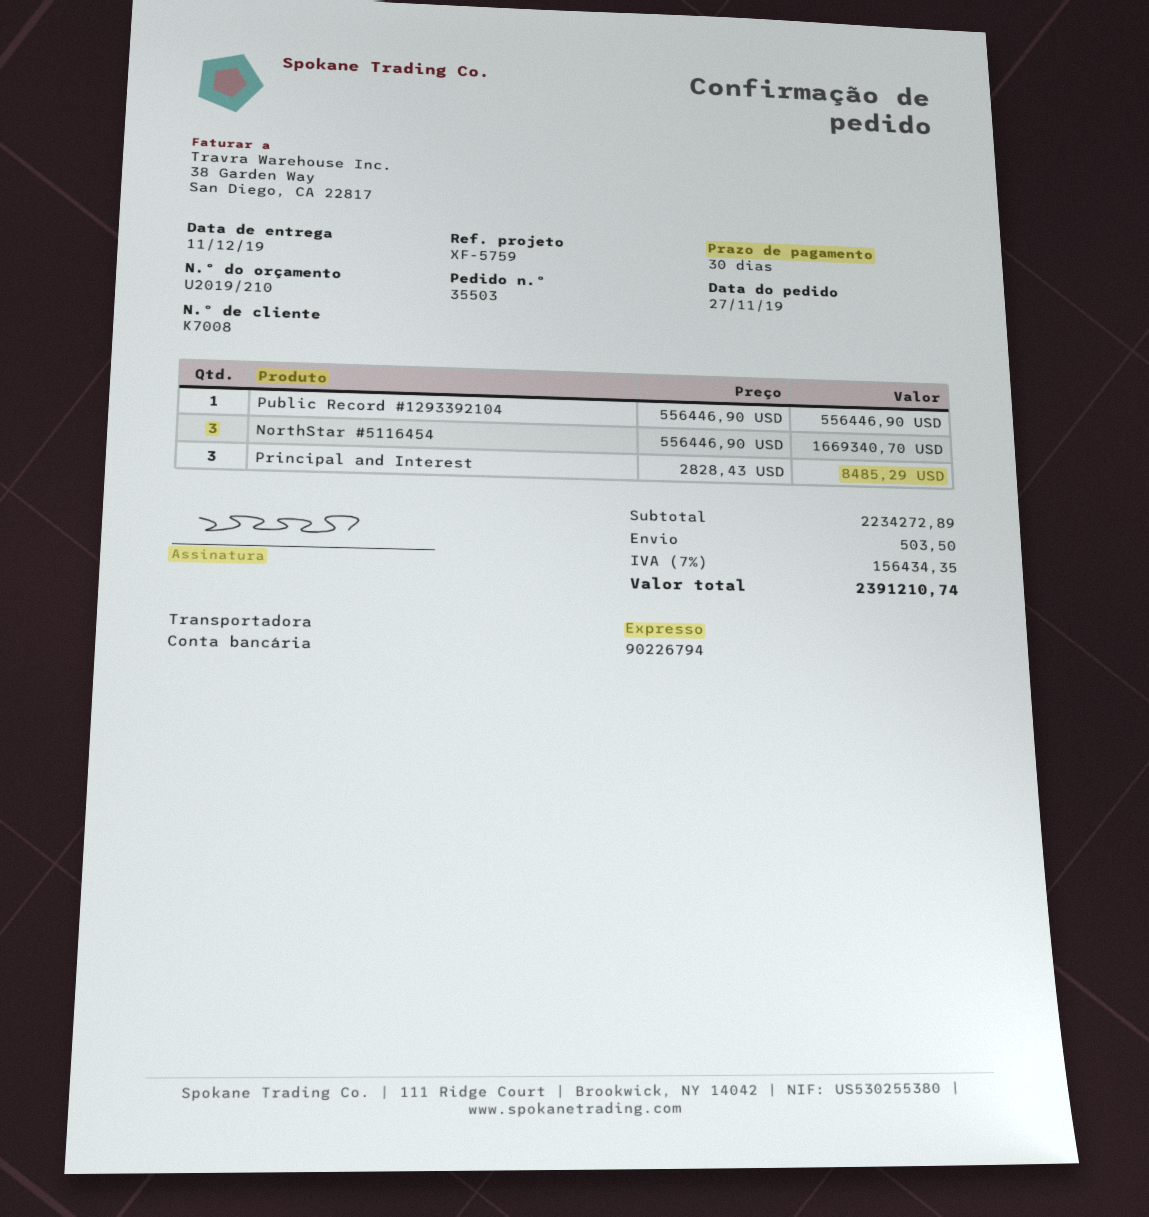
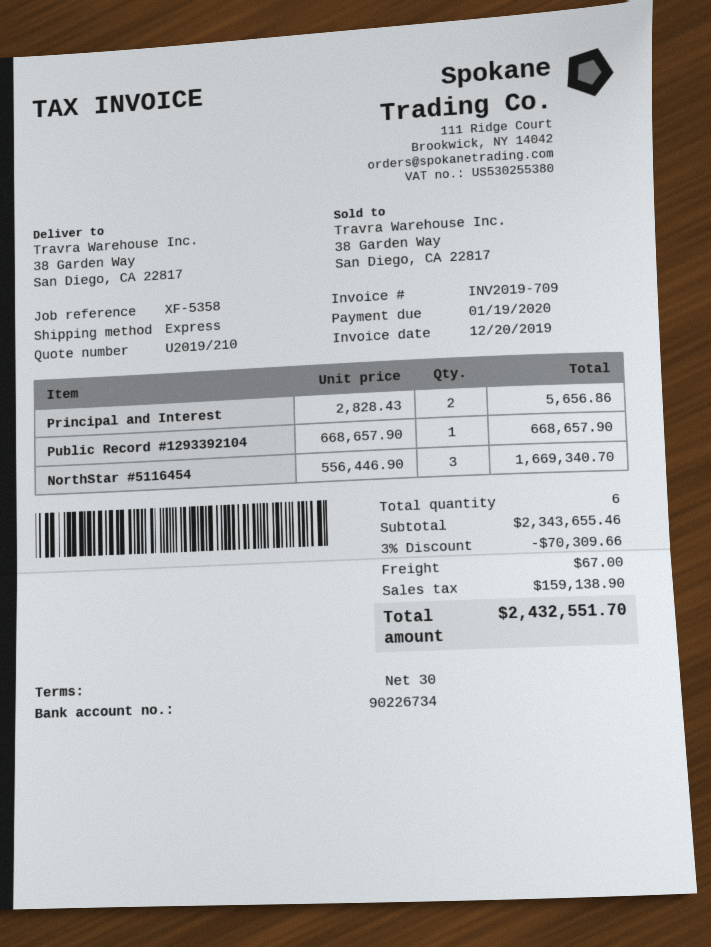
reference: XF-5759 -> XF-5358
bank account: 90226794 -> 90226734
Public Record #1293392104: 1 x 556446.90 = 556446.90 -> 1 x 668657.90 = 668657.90
Principal and Interest: 3 x 2828.43 = 8485.29 -> 2 x 2828.43 = 5656.86
subtotal: 2234272.89 -> 2343655.46
discount: none -> 3% = 70309.66
shipping: 503.50 -> 67.00
tax: 156434.35 -> 159138.90
total: 2391210.74 -> 2432551.70

